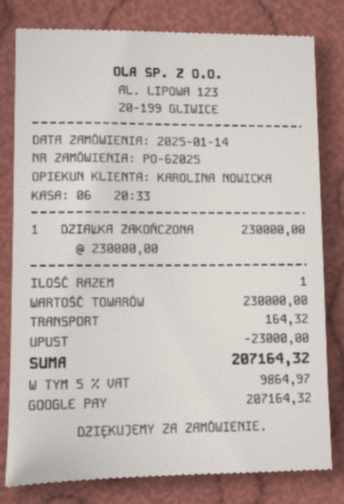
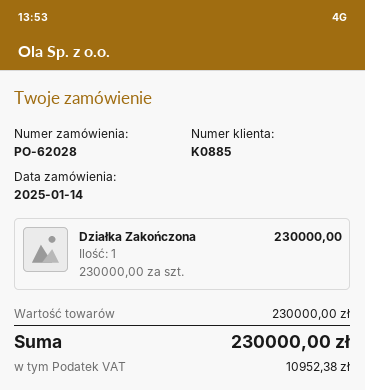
order number: PO-62025 -> PO-62028
discount: 23000.00 -> none
shipping: 164.32 -> none
tax: 9864.97 -> 10952.38
total: 207164.32 -> 230000.00

